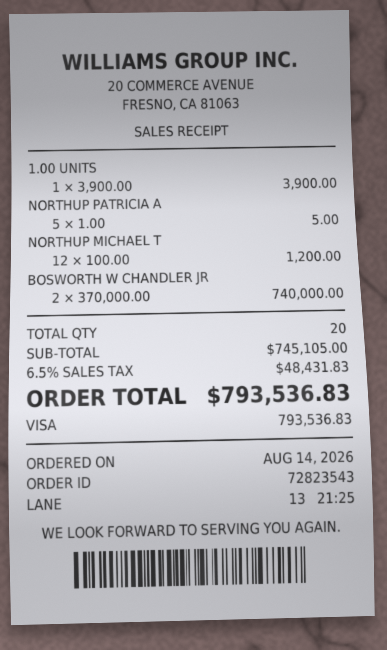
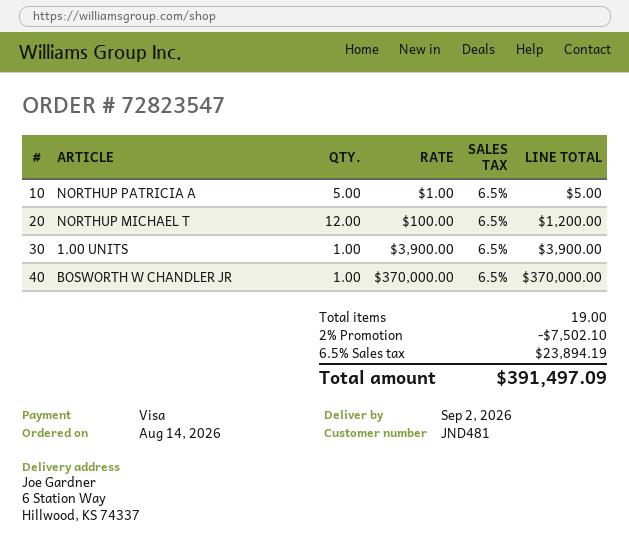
order number: 72823543 -> 72823547
BOSWORTH W CHANDLER JR: 2 x 370000.00 = 740000.00 -> 1 x 370000.00 = 370000.00
total quantity: 20 -> 19
discount: none -> 2% = 7502.10
tax: 6.5% = 48431.83 -> 6.5% = 23894.19
total: 793536.83 -> 391497.09

